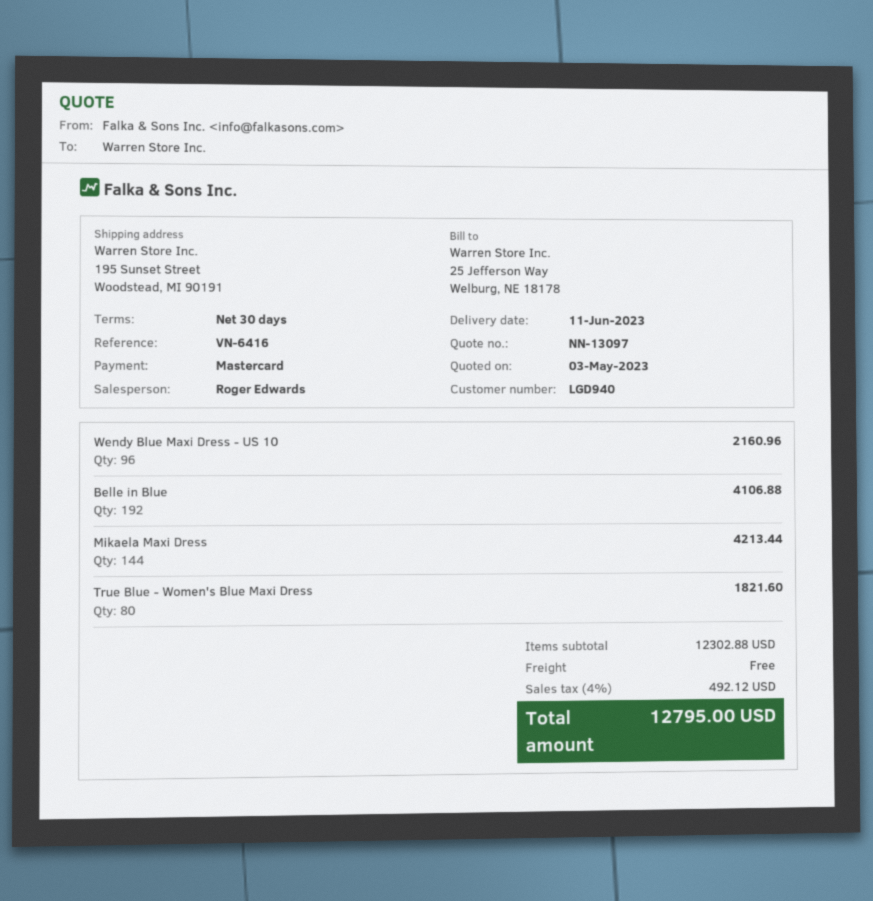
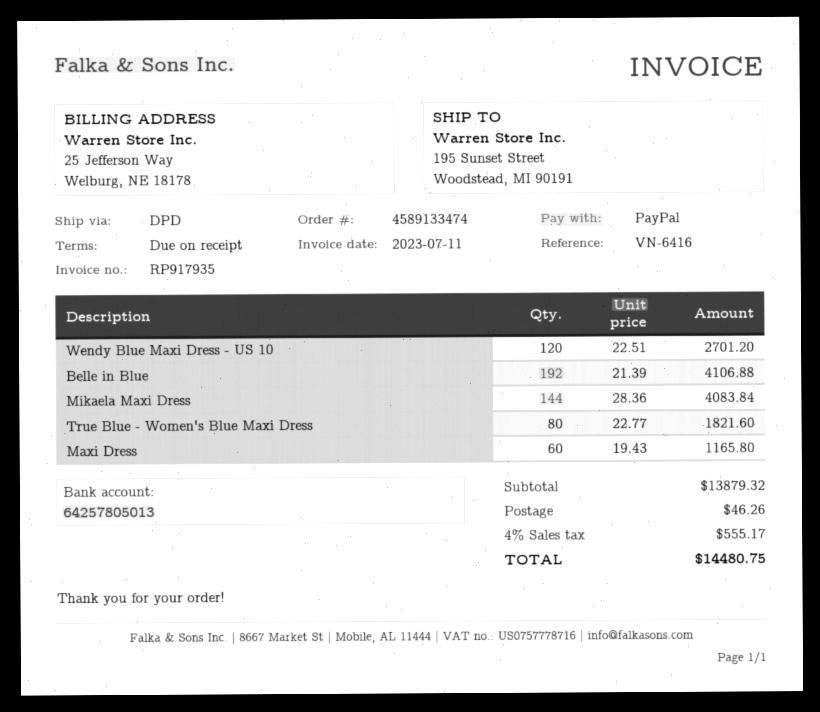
payment terms: 30 days -> on receipt
payment method: Mastercard -> PayPal
Wendy Blue Maxi Dress - US 10: 96 for 2160.96 -> 120 for 2701.20
Mikaela Maxi Dress: 144 for 4213.44 -> 144 for 4083.84
Maxi Dress: none -> 60 for 1165.80
subtotal: 12302.88 -> 13879.32
shipping: 0.00 -> 46.26
tax: 4% = 492.12 -> 4% = 555.17
total: 12795.00 -> 14480.75

